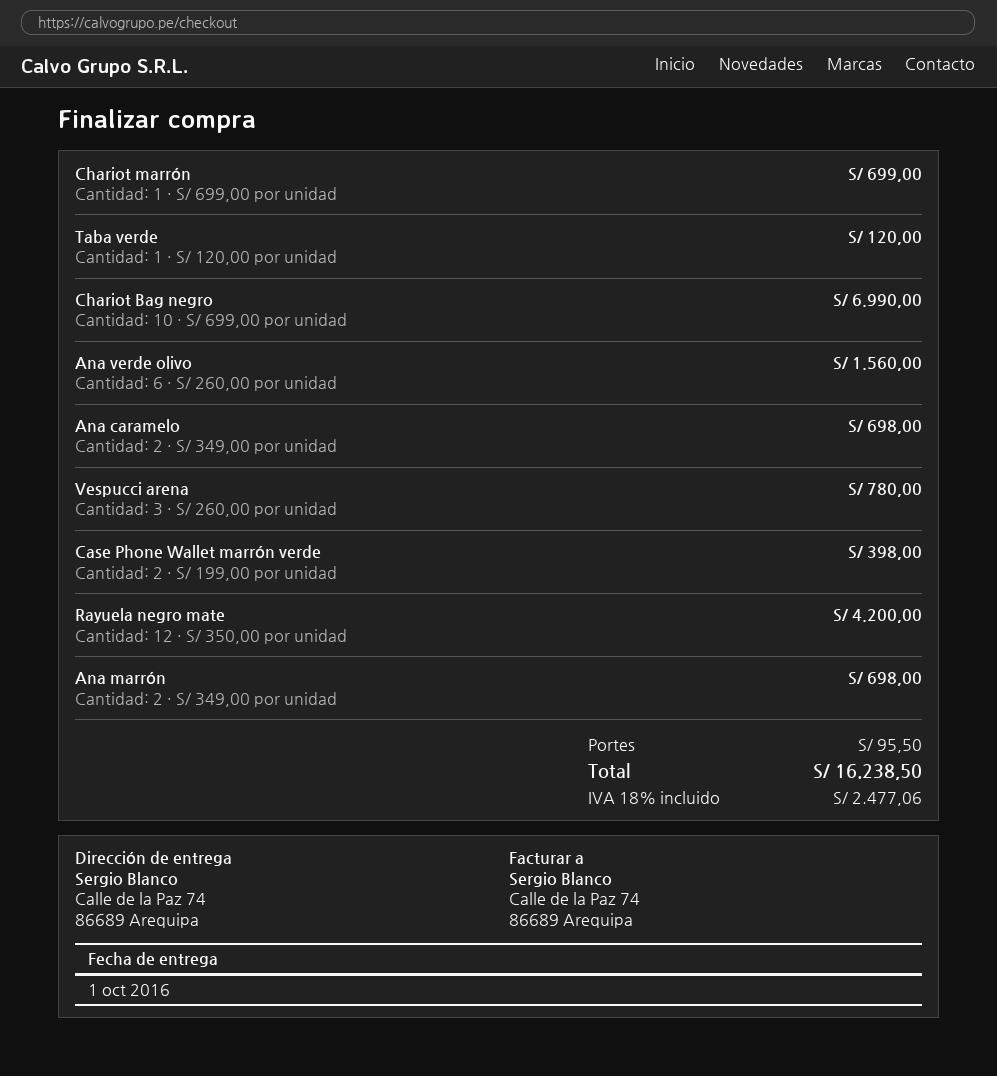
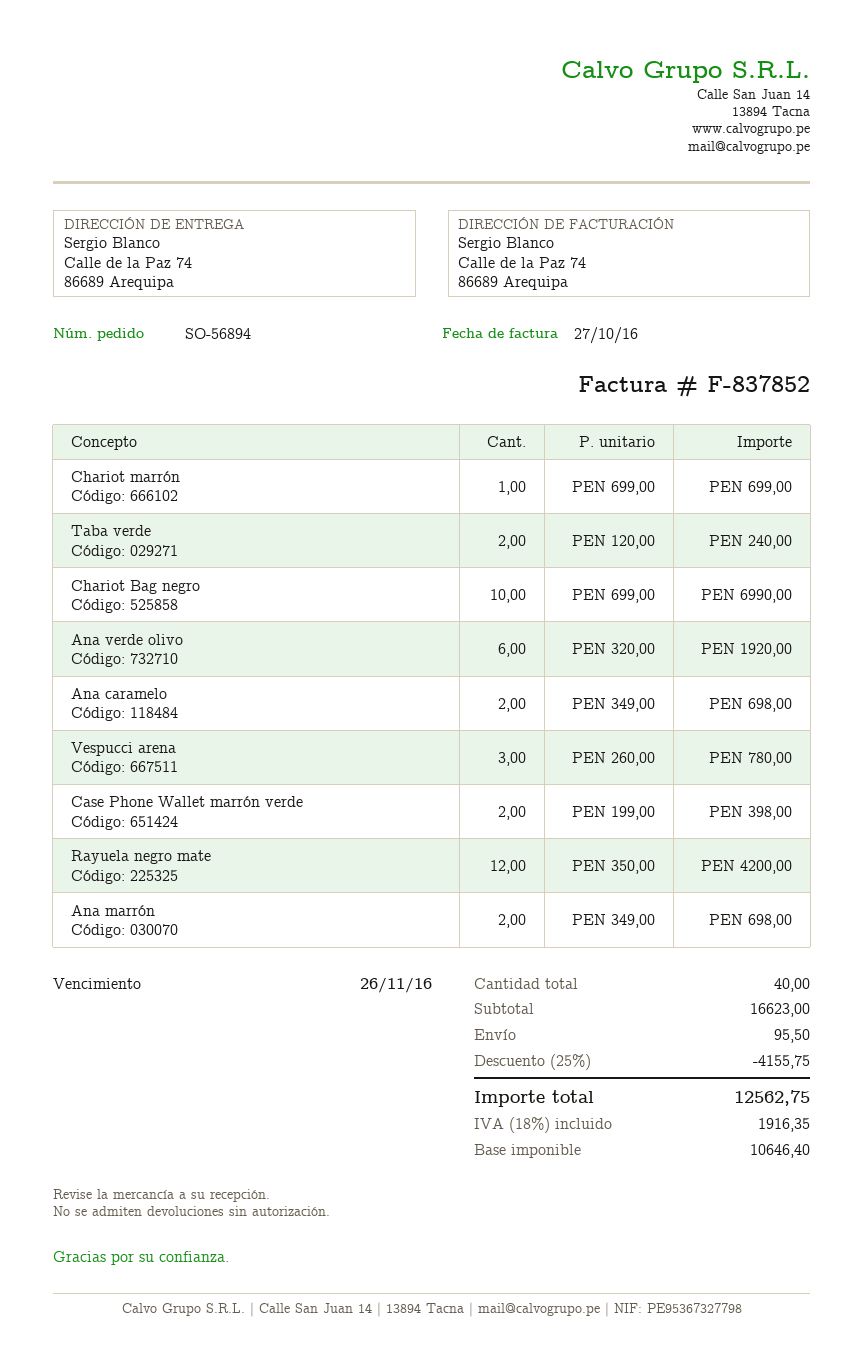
Taba verde: 1 x 120.00 = 120.00 -> 2 x 120.00 = 240.00
Ana verde olivo: 6 x 260.00 = 1560.00 -> 6 x 320.00 = 1920.00
discount: none -> 25% = 4155.75
tax: 18% = 2477.06 -> 18% = 1916.35
total: 16238.50 -> 12562.75

